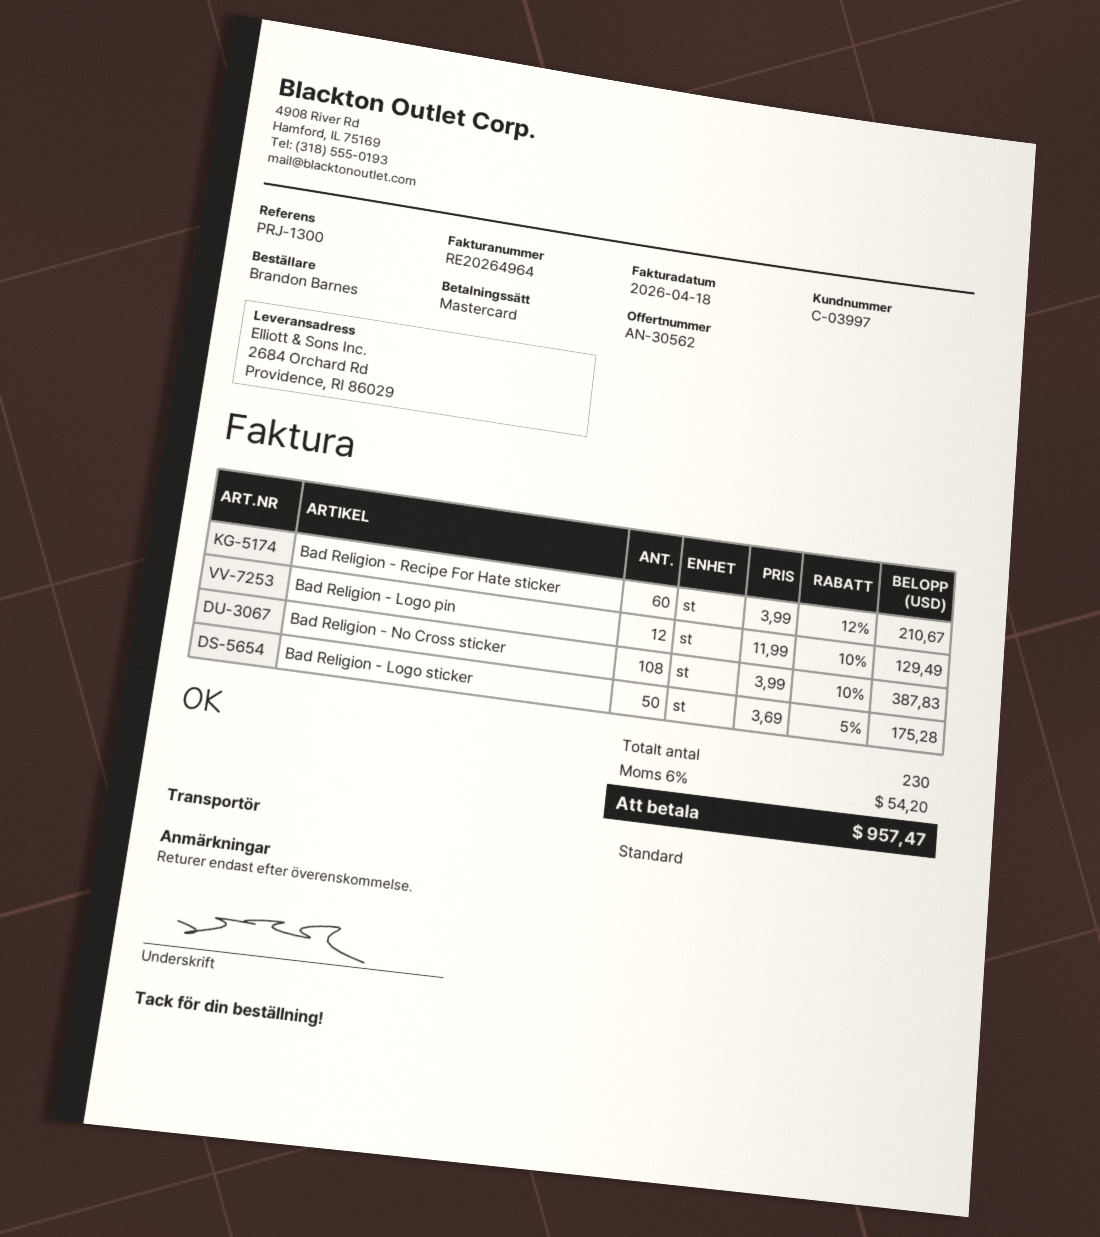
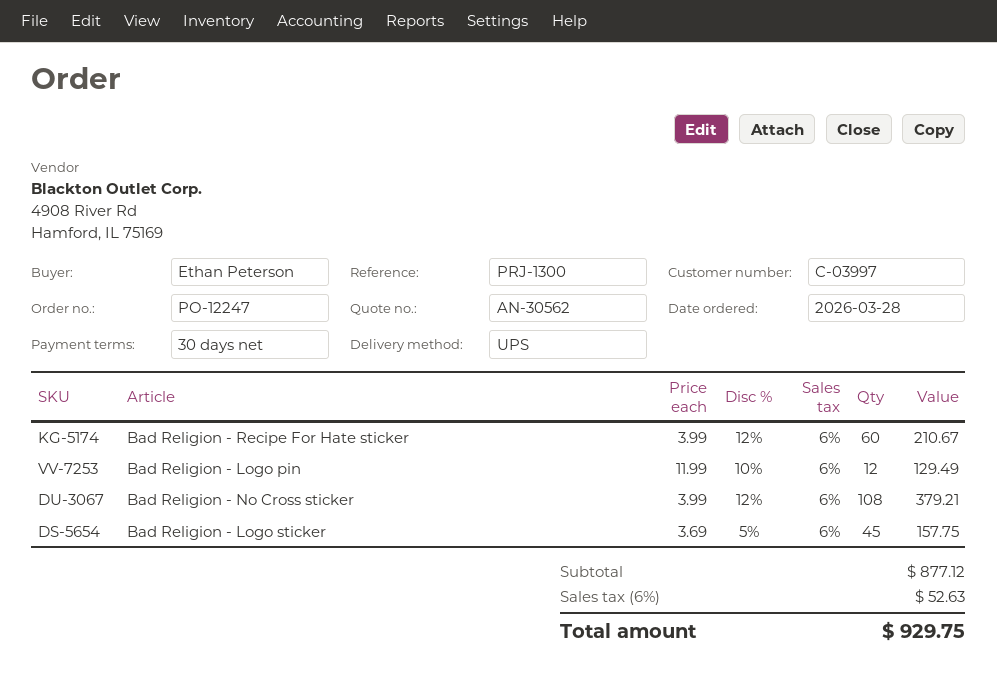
ordered by: Brandon Barnes -> Ethan Peterson
shipping method: standard -> UPS
Bad Religion - No Cross sticker: 108 x 3.99 - 10% = 387.83 -> 108 x 3.99 - 12% = 379.21
Bad Religion - Logo sticker: 50 x 3.69 - 5% = 175.28 -> 45 x 3.69 - 5% = 157.75
tax: 6% = 54.20 -> 6% = 52.63
total: 957.47 -> 929.75

